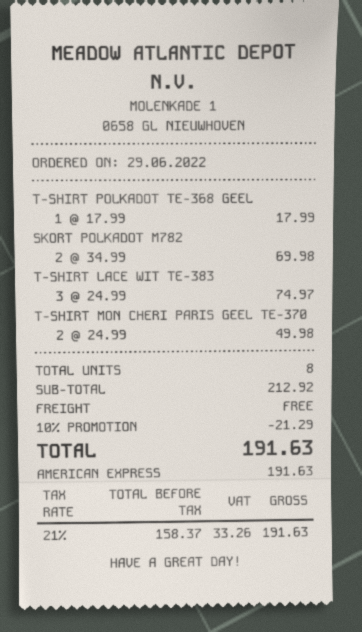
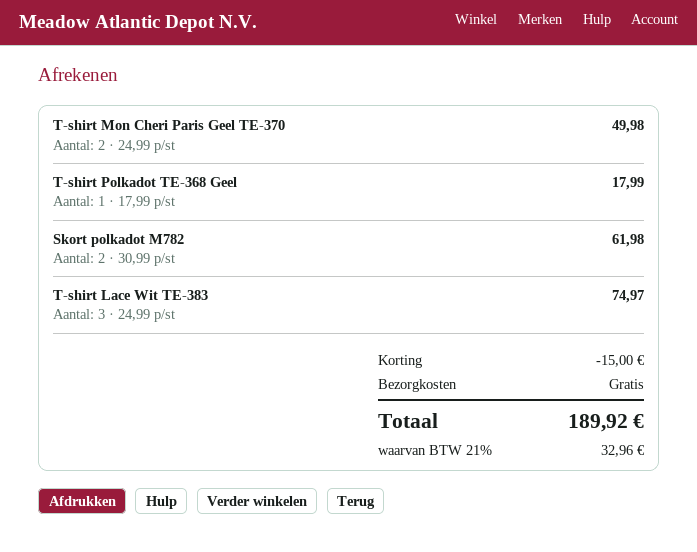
SKORT POLKADOT M782: 2 x 34.99 = 69.98 -> 2 x 30.99 = 61.98
discount: 21.29 -> 15.00
tax: 21% = 33.26 -> 21% = 32.96
total: 191.63 -> 189.92

